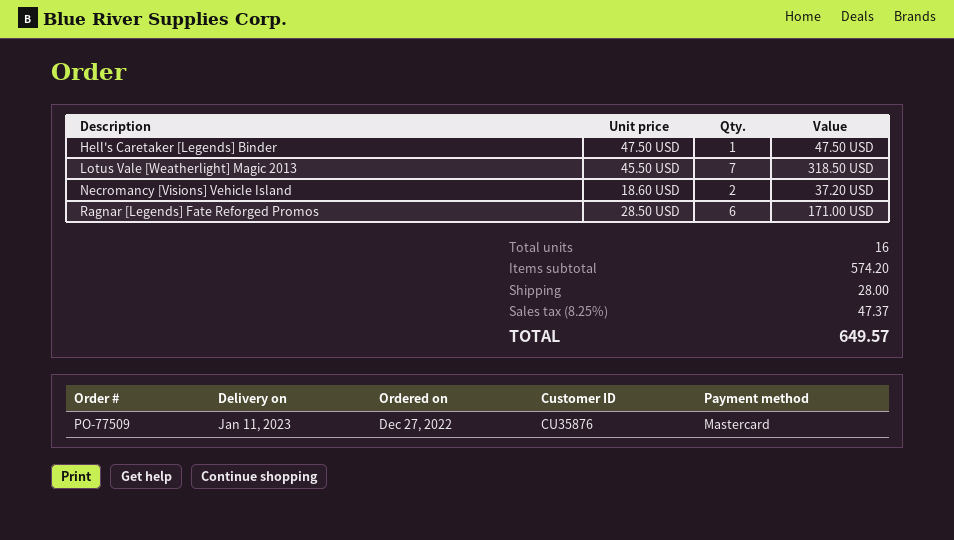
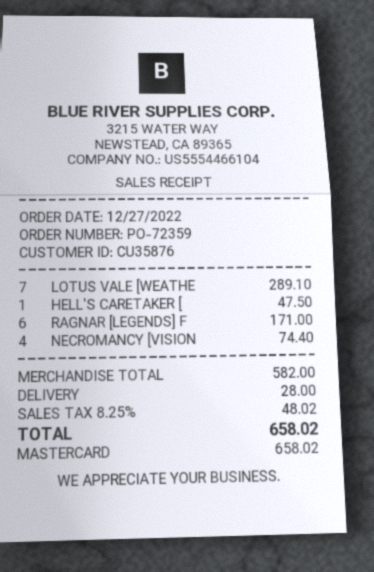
order number: PO-77509 -> PO-72359
Lotus Vale [Weatherlight] Magic 2013: 7 for 318.50 -> 7 for 289.10
Necromancy [Visions] Vehicle Island: 2 for 37.20 -> 4 for 74.40
subtotal: 574.20 -> 582.00
tax: 8.25% = 47.37 -> 8.25% = 48.02
total: 649.57 -> 658.02

